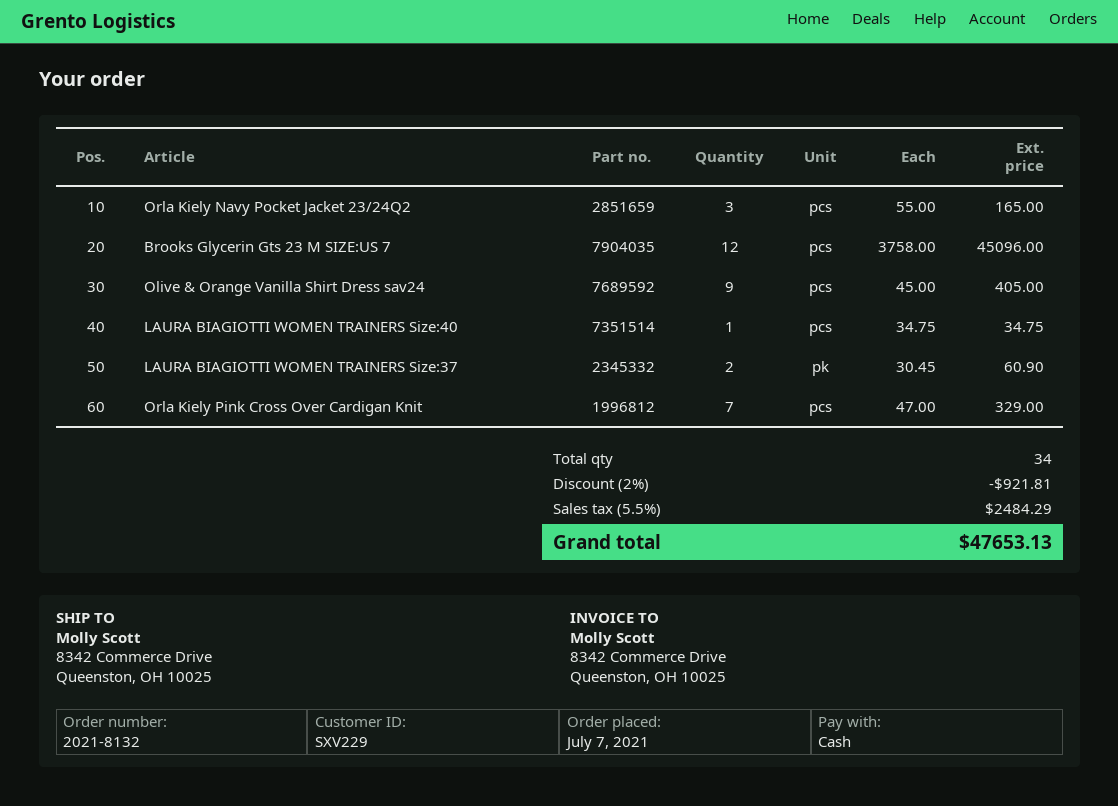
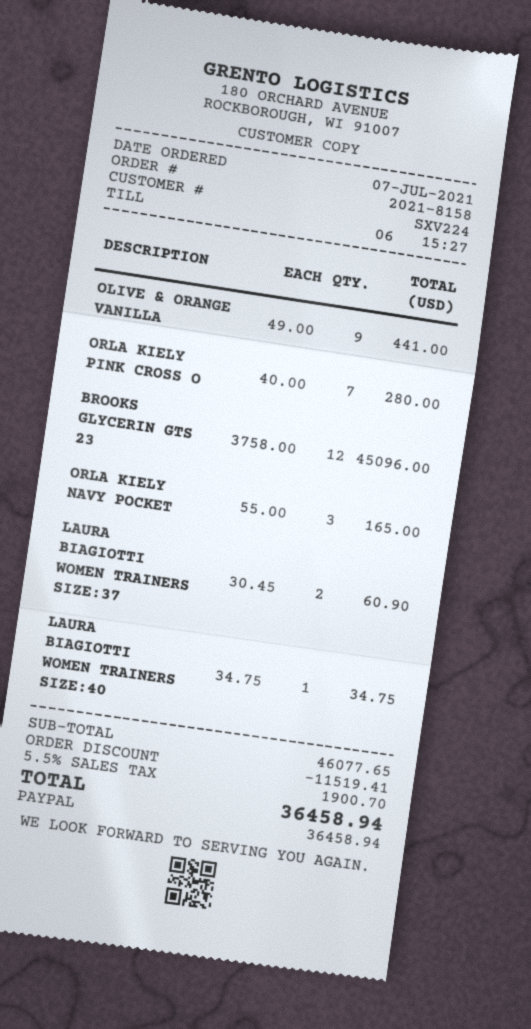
order number: 2021-8132 -> 2021-8158
customer number: SXV229 -> SXV224
payment method: cash -> PayPal
Olive & Orange Vanilla Shirt Dress sav24: 9 x 45.00 = 405.00 -> 9 x 49.00 = 441.00
Orla Kiely Pink Cross Over Cardigan Knit: 7 x 47.00 = 329.00 -> 7 x 40.00 = 280.00
discount: 921.81 -> 11519.41
tax: 5.5% = 2484.29 -> 5.5% = 1900.70
total: 47653.13 -> 36458.94

